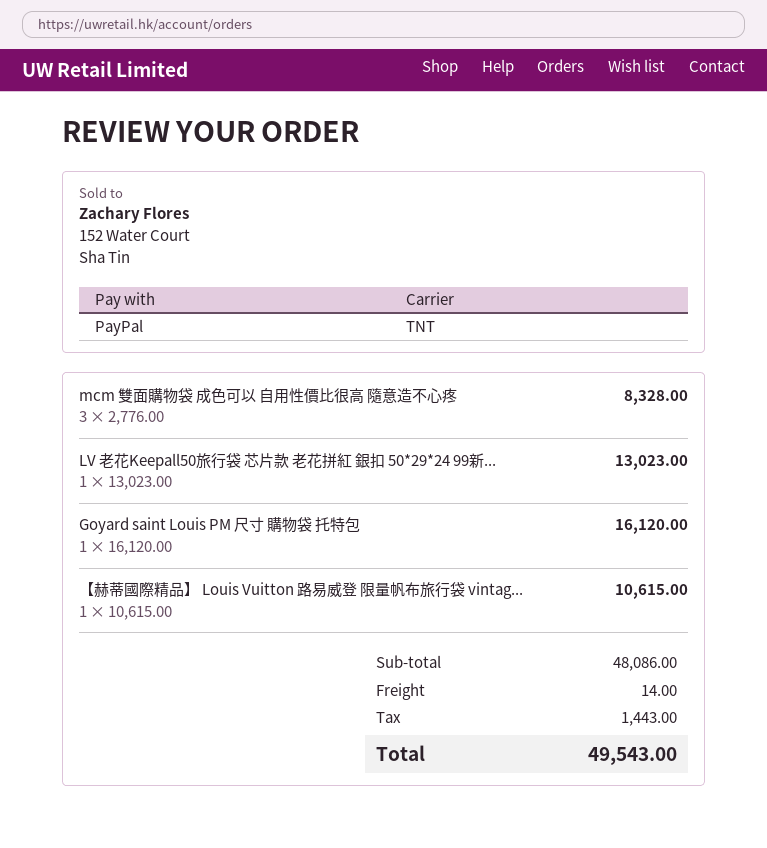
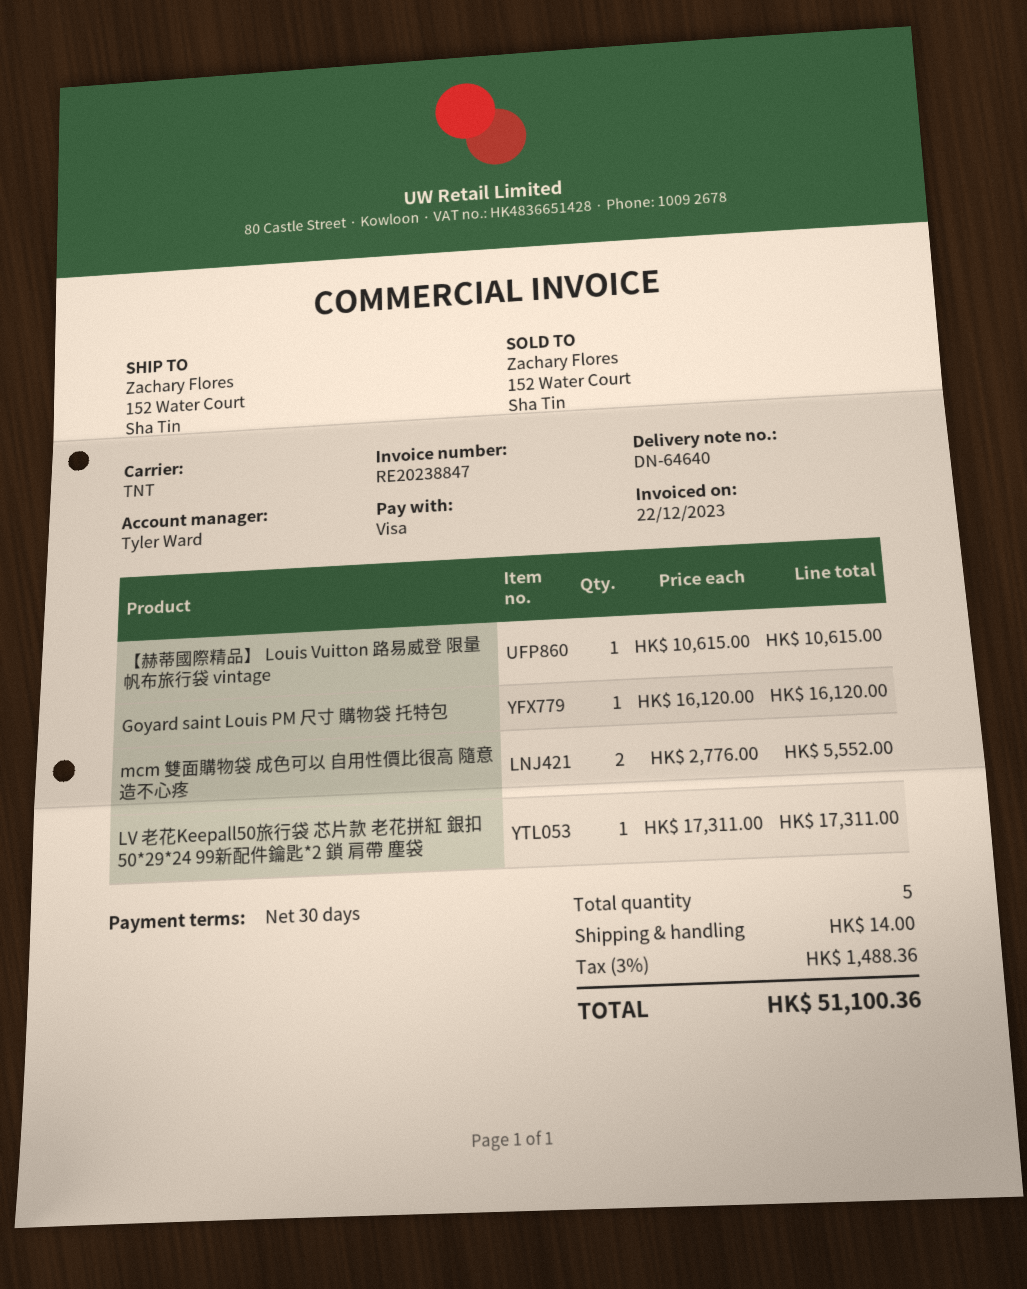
payment method: PayPal -> Visa
mcm 雙面購物袋 成色可以 自用性價比很高 隨意造不心疼: 3 x 2776.00 = 8328.00 -> 2 x 2776.00 = 5552.00
LV 老花Keepall50旅行袋 芯片款 老花拼紅 銀扣 50*29*24 99新...: 1 x 13023.00 = 13023.00 -> 1 x 17311.00 = 17311.00
tax: 1443.00 -> 1488.36
total: 49543.00 -> 51100.36

